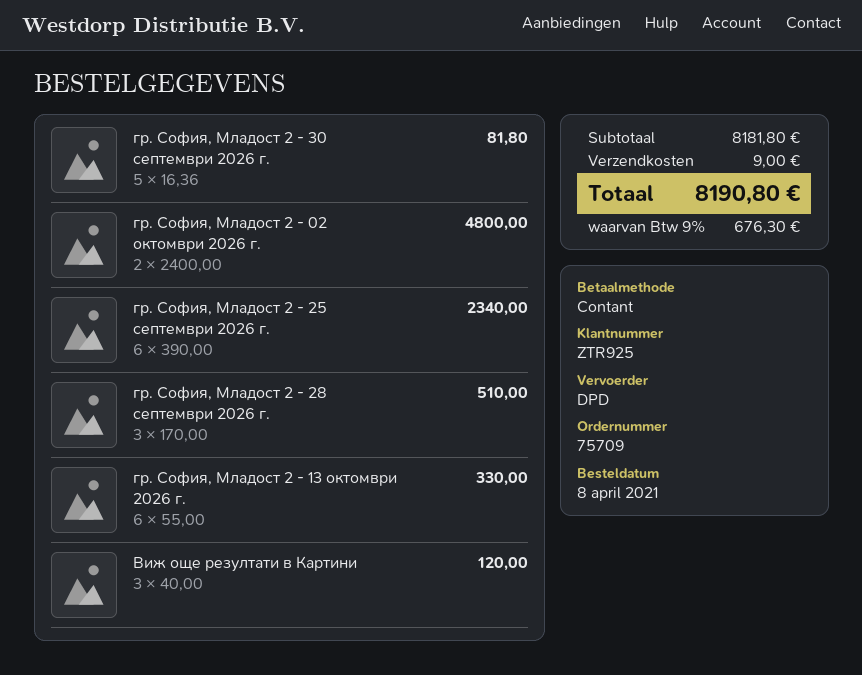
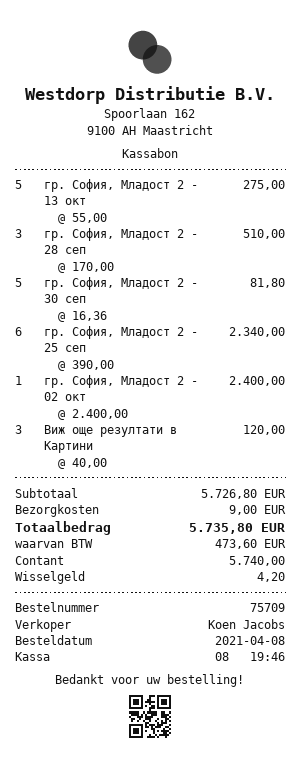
гр. София, Младост 2 - 02 октомври 2026 г.: 2 x 2400.00 = 4800.00 -> 1 x 2400.00 = 2400.00
гр. София, Младост 2 - 13 октомври 2026 г.: 6 x 55.00 = 330.00 -> 5 x 55.00 = 275.00
subtotal: 8181.80 -> 5726.80
tax: 676.30 -> 473.60
total: 8190.80 -> 5735.80

